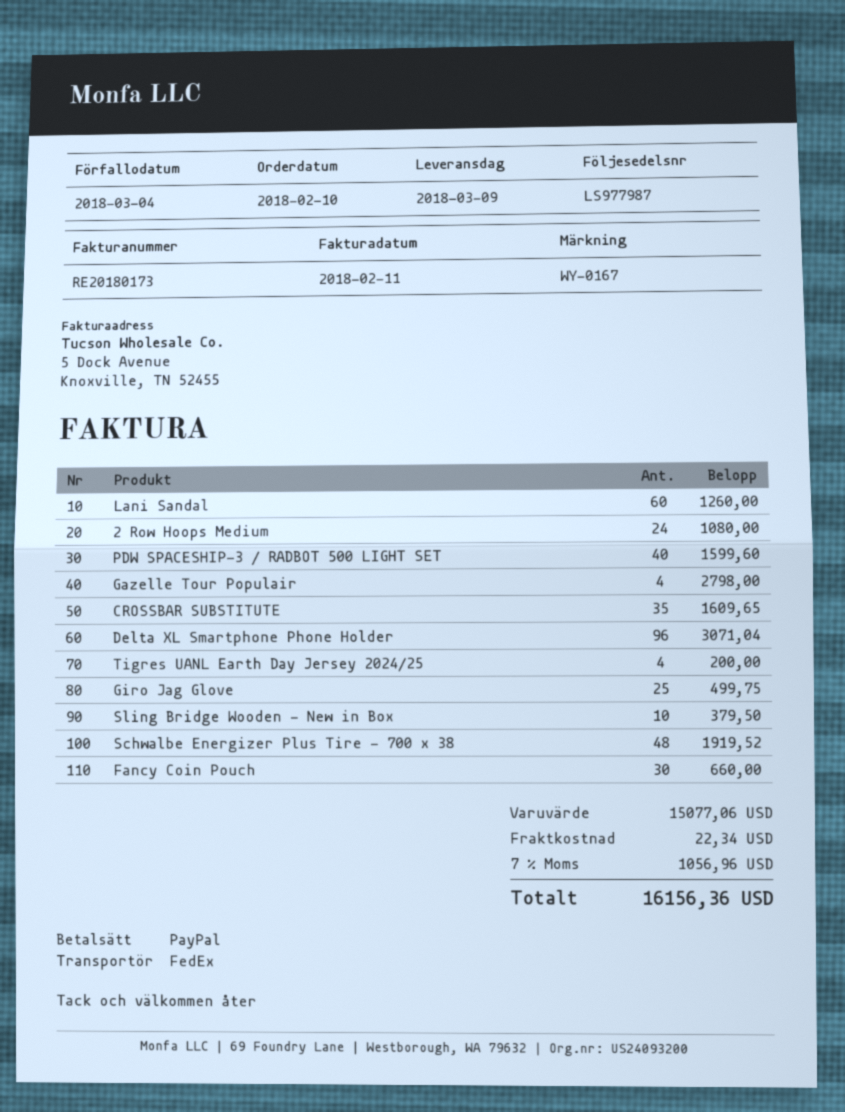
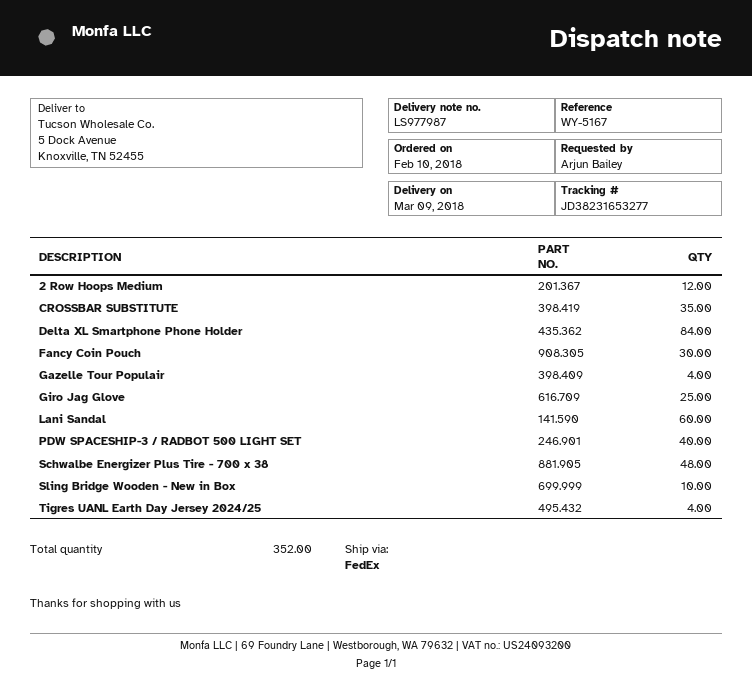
reference: WY-0167 -> WY-5167
2 Row Hoops Medium: 24 -> 12
Delta XL Smartphone Phone Holder: 96 -> 84

